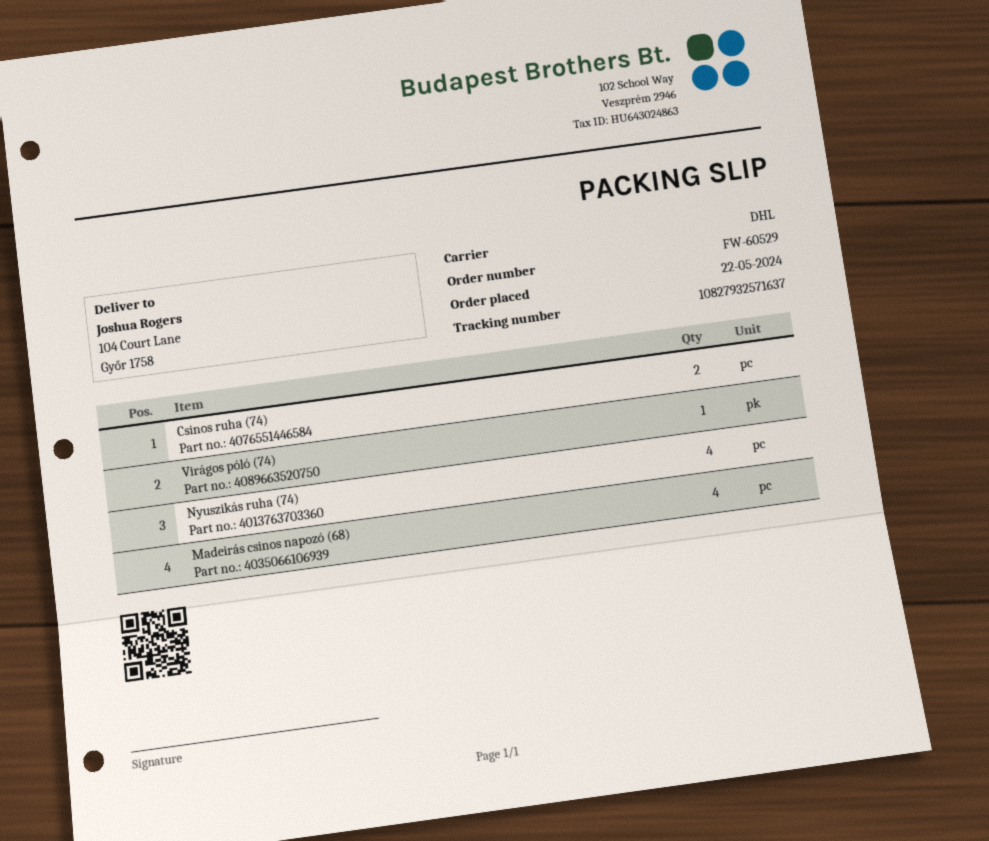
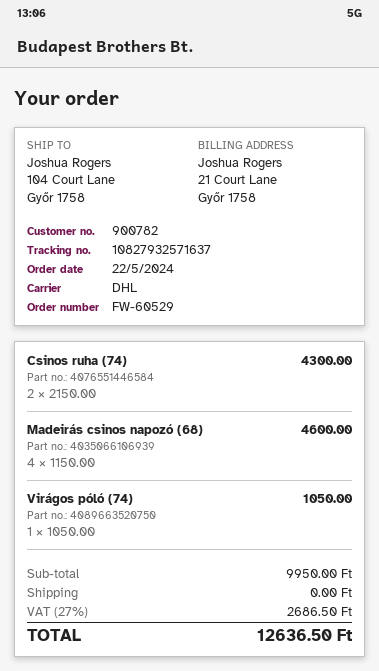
Nyuszikás ruha (74): 4 -> none

